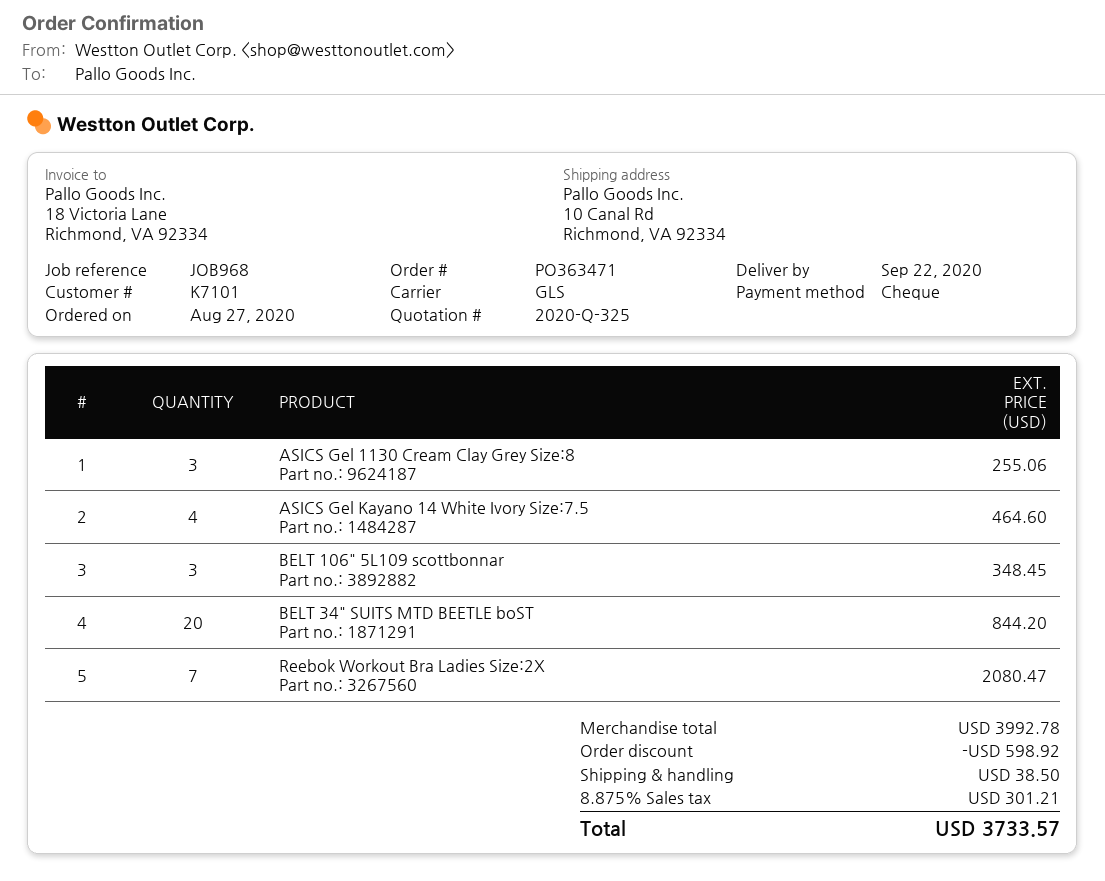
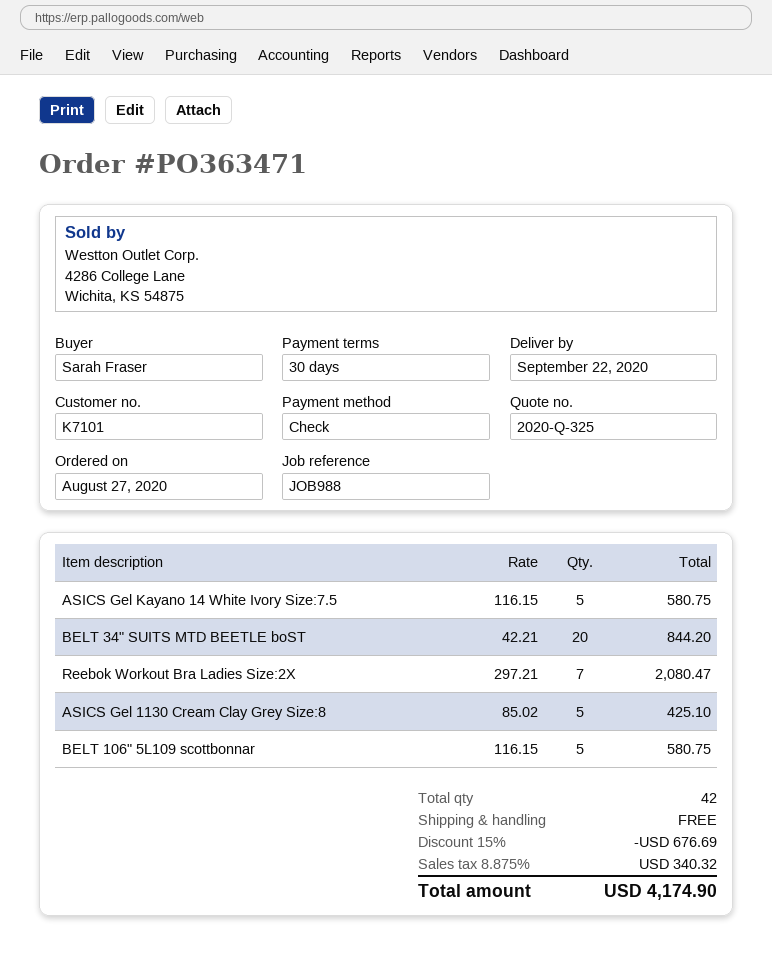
reference: JOB968 -> JOB988
ASICS Gel 1130 Cream Clay Grey Size:8: 3 for 255.06 -> 5 for 425.10
ASICS Gel Kayano 14 White Ivory Size:7.5: 4 for 464.60 -> 5 for 580.75
BELT 106" 5L109 scottbonnar: 3 for 348.45 -> 5 for 580.75
discount: 598.92 -> 676.69
shipping: 38.50 -> 0.00
tax: 8.875% = 301.21 -> 8.875% = 340.32
total: 3733.57 -> 4174.90

